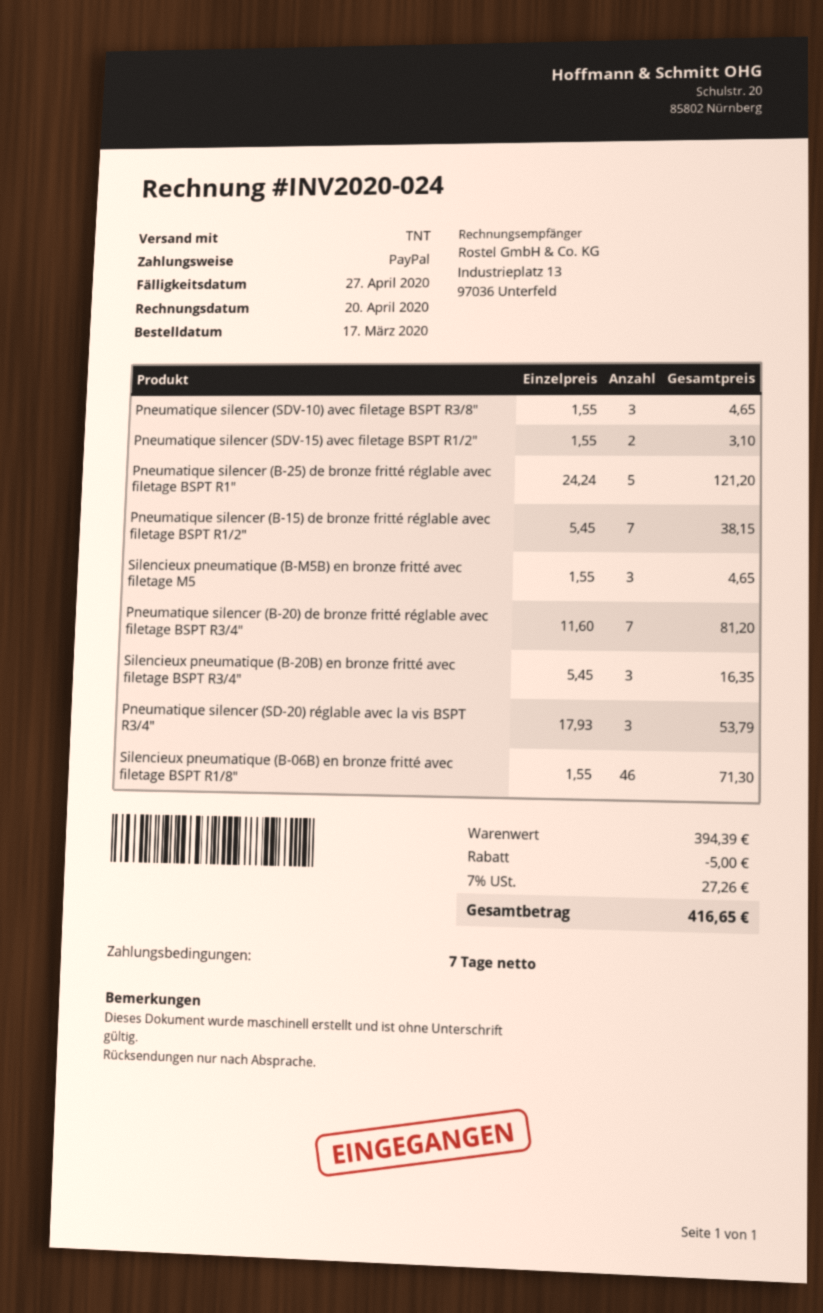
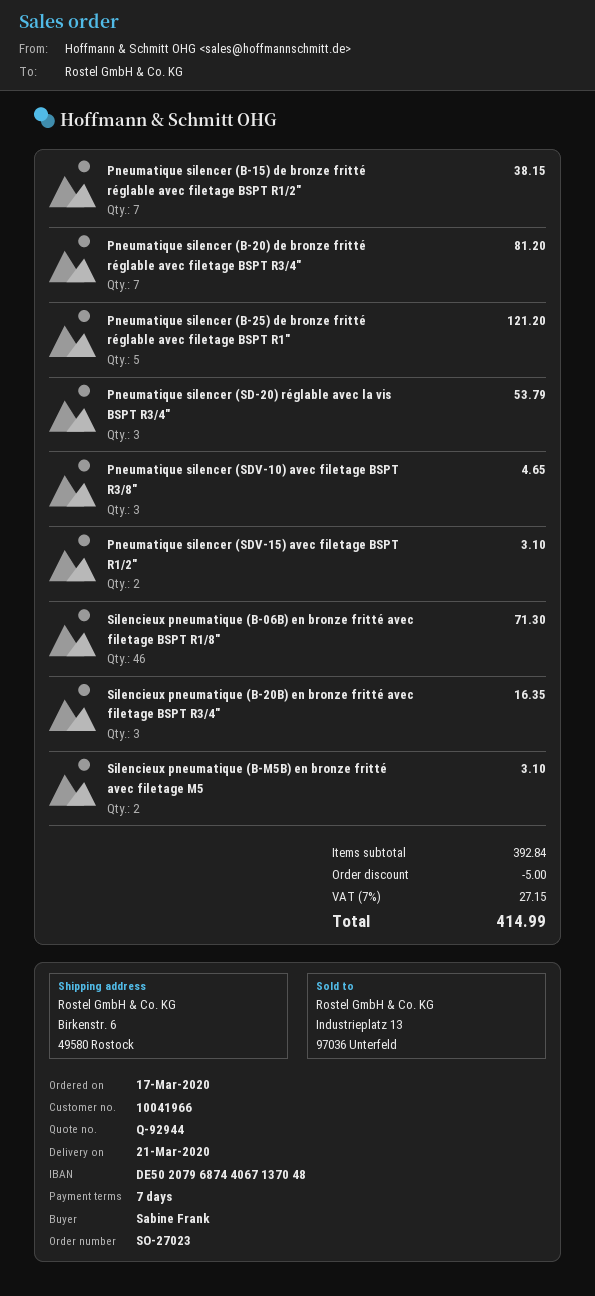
Silencieux pneumatique (B-M5B) en bronze fritté avec filetage M5: 3 for 4.65 -> 2 for 3.10
subtotal: 394.39 -> 392.84
tax: 7% = 27.26 -> 7% = 27.15
total: 416.65 -> 414.99

